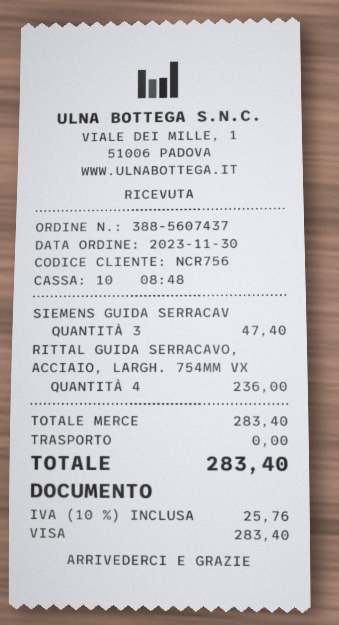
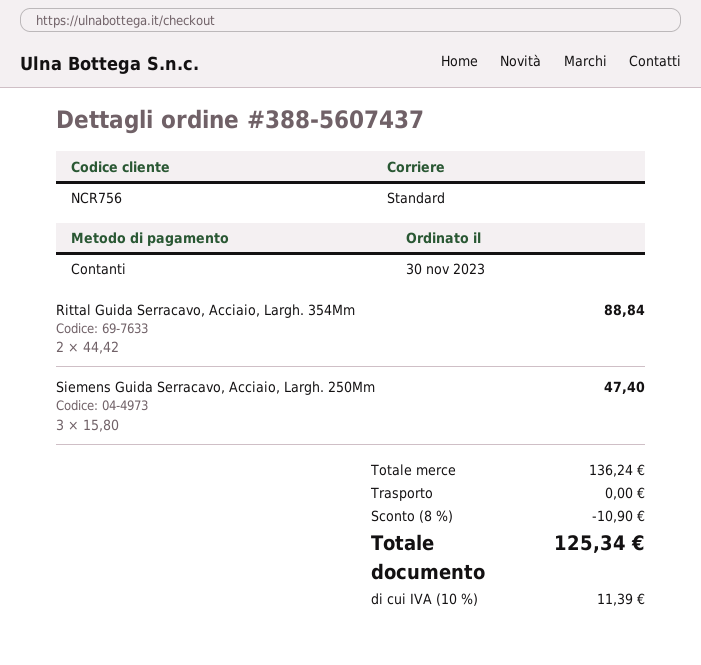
payment method: Visa -> cash
RITTAL GUIDA SERRACAVO, ACCIAIO, LARGH. 754MM VX: 4 for 236.00 -> none
Rittal Guida Serracavo, Acciaio, Largh. 354Mm: none -> 2 for 88.84
subtotal: 283.40 -> 136.24
discount: none -> 8% = 10.90
tax: 10% = 25.76 -> 10% = 11.39
total: 283.40 -> 125.34

